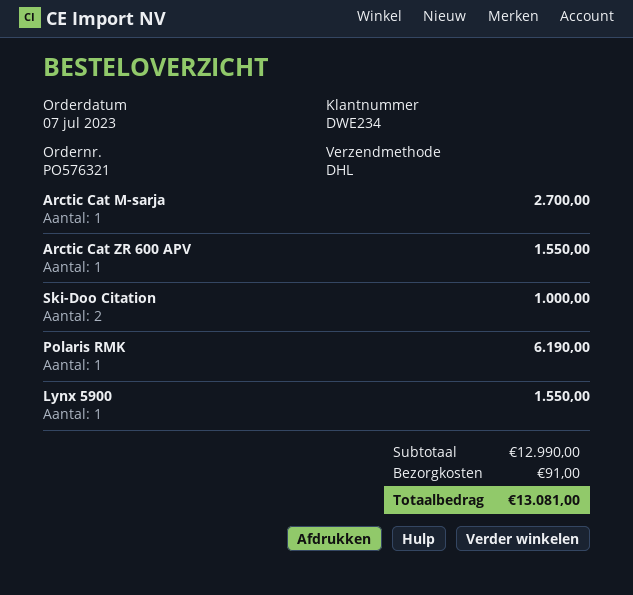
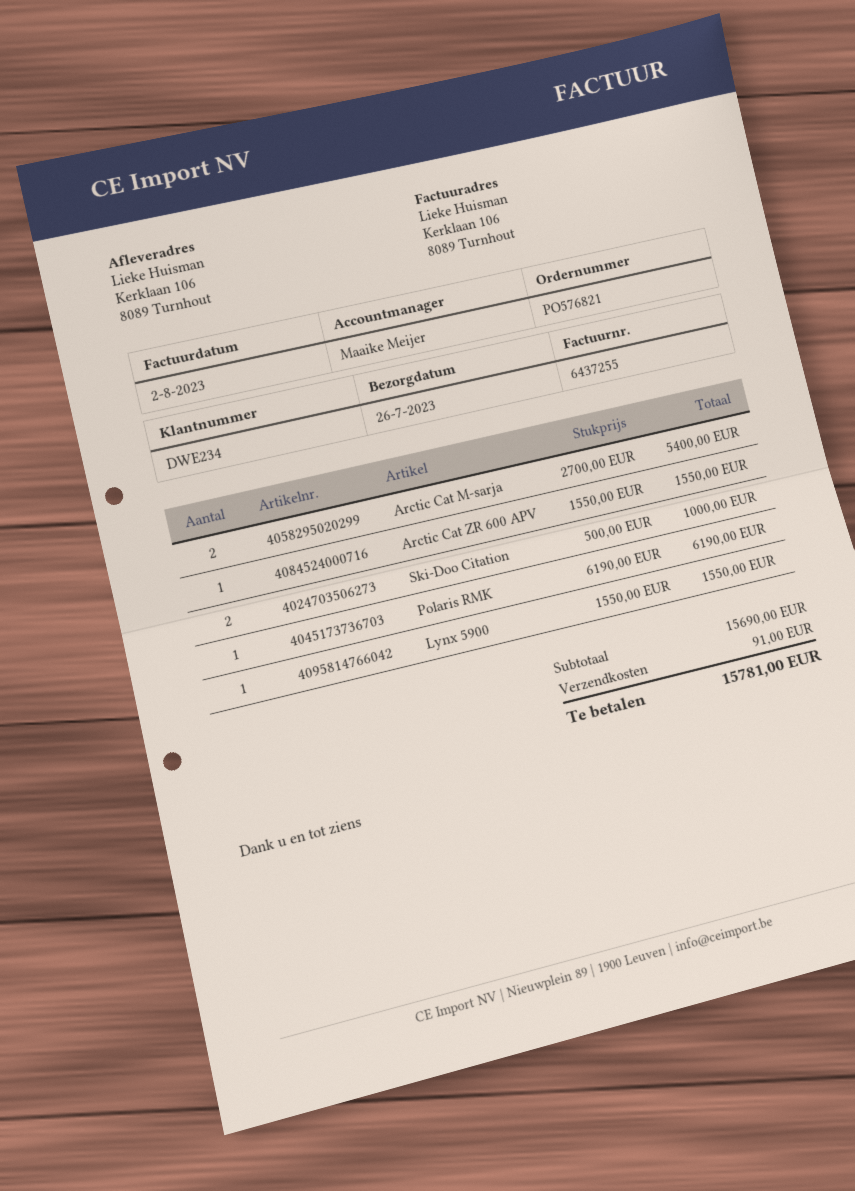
order number: PO576321 -> PO576821
Arctic Cat M-sarja: 1 for 2700.00 -> 2 for 5400.00
subtotal: 12990.00 -> 15690.00
total: 13081.00 -> 15781.00

